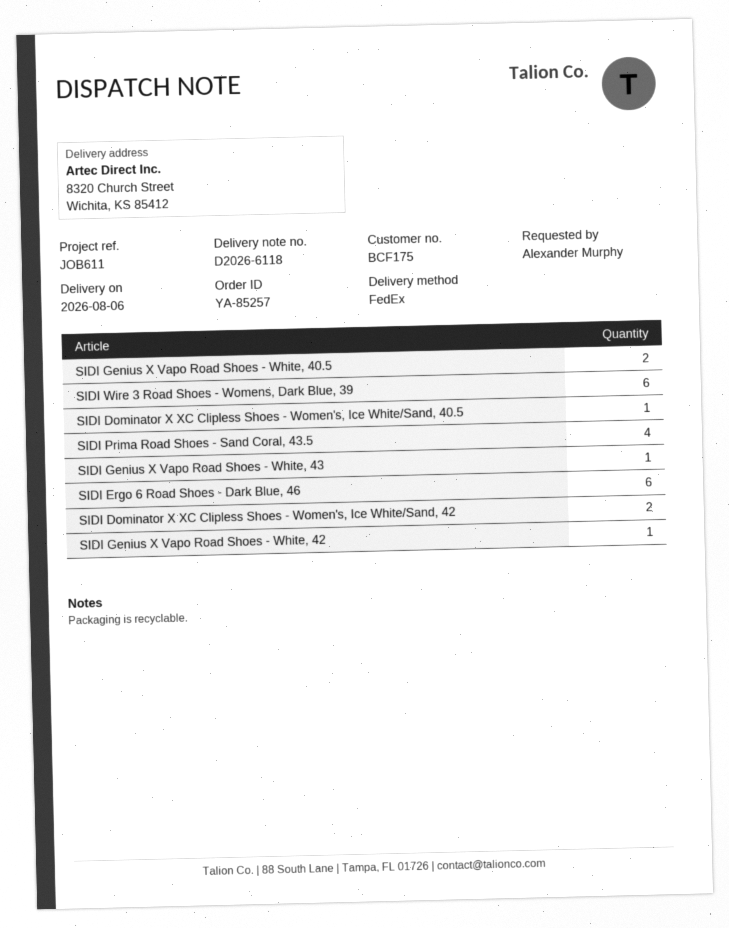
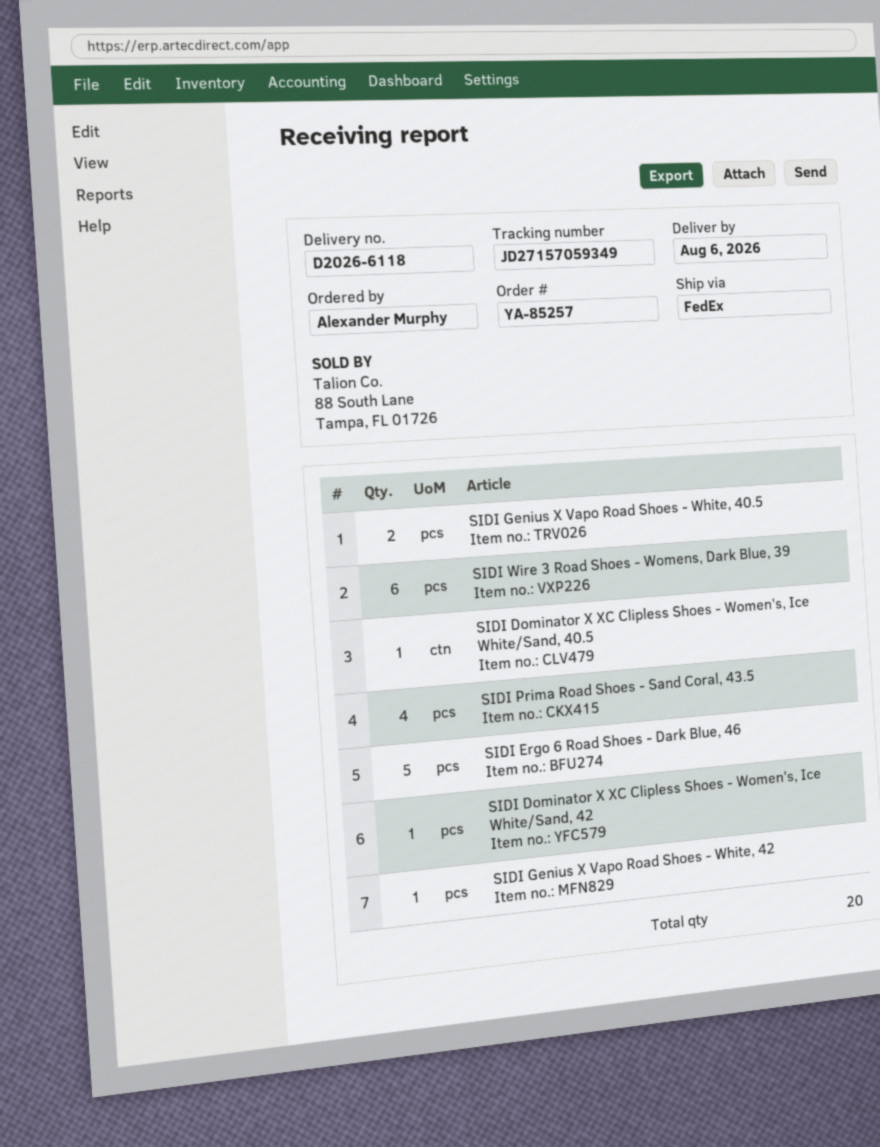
SIDI Genius X Vapo Road Shoes - White, 43: 1 -> none
SIDI Ergo 6 Road Shoes - Dark Blue, 46: 6 -> 5
SIDI Dominator X XC Clipless Shoes - Women's, Ice White/Sand, 42: 2 -> 1

